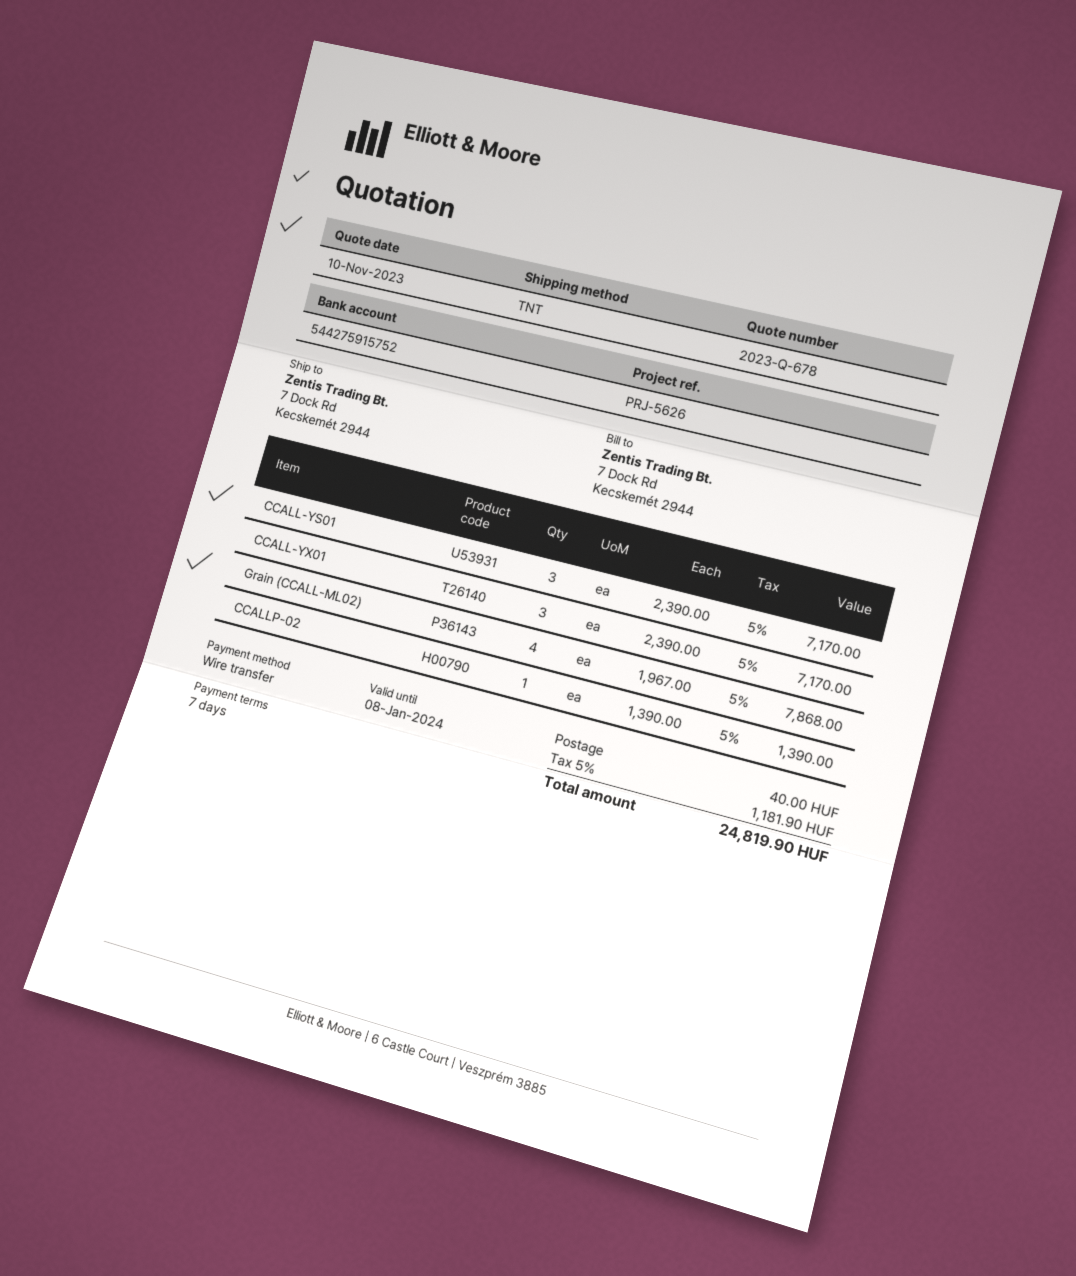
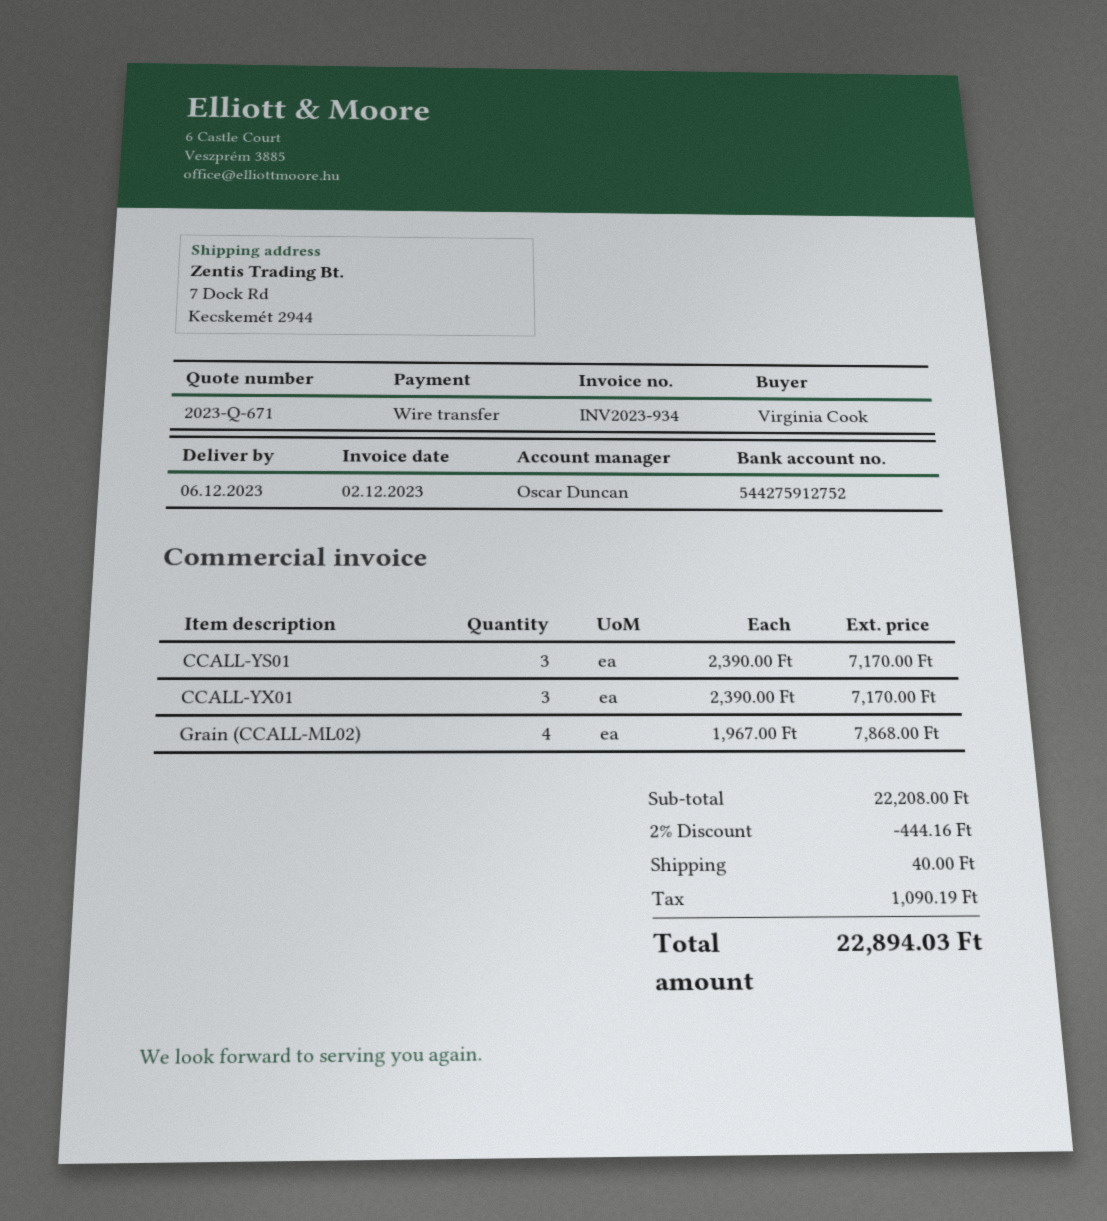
quote number: 2023-Q-678 -> 2023-Q-671
bank account: 544275915752 -> 544275912752
CCALLP-02: 1 x 1390.00 = 1390.00 -> none
discount: none -> 2% = 444.16
tax: 1181.90 -> 1090.19
total: 24819.90 -> 22894.03

